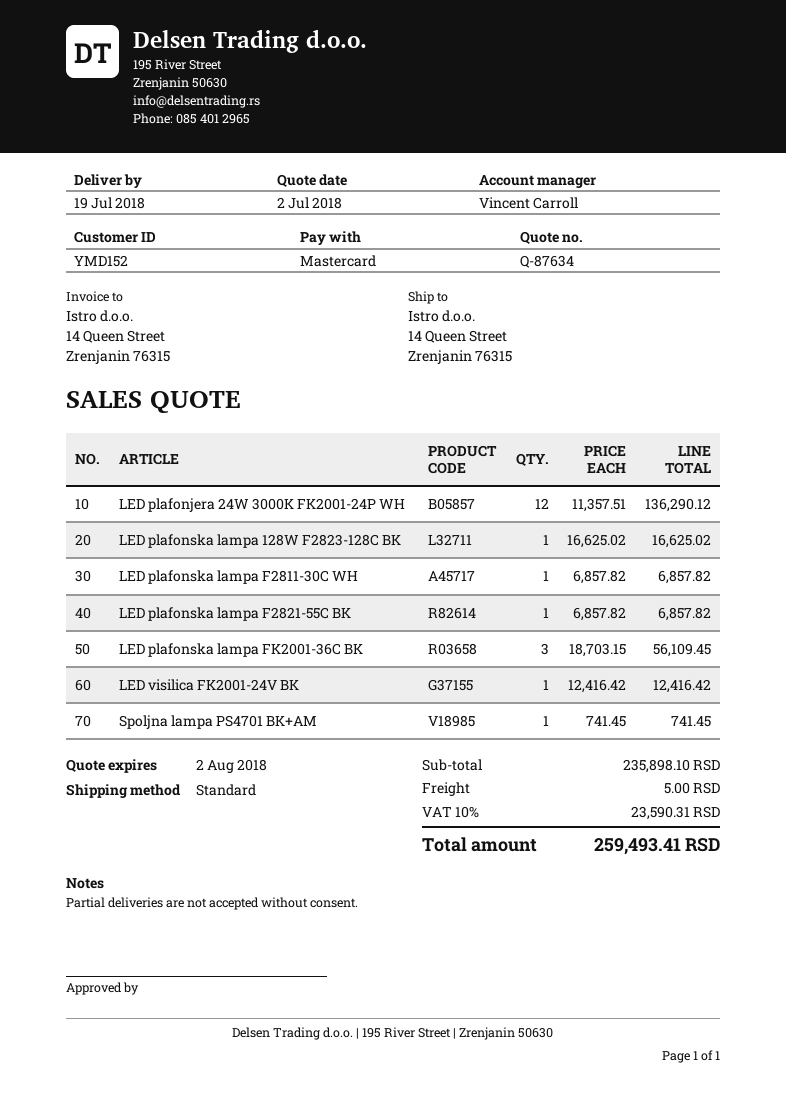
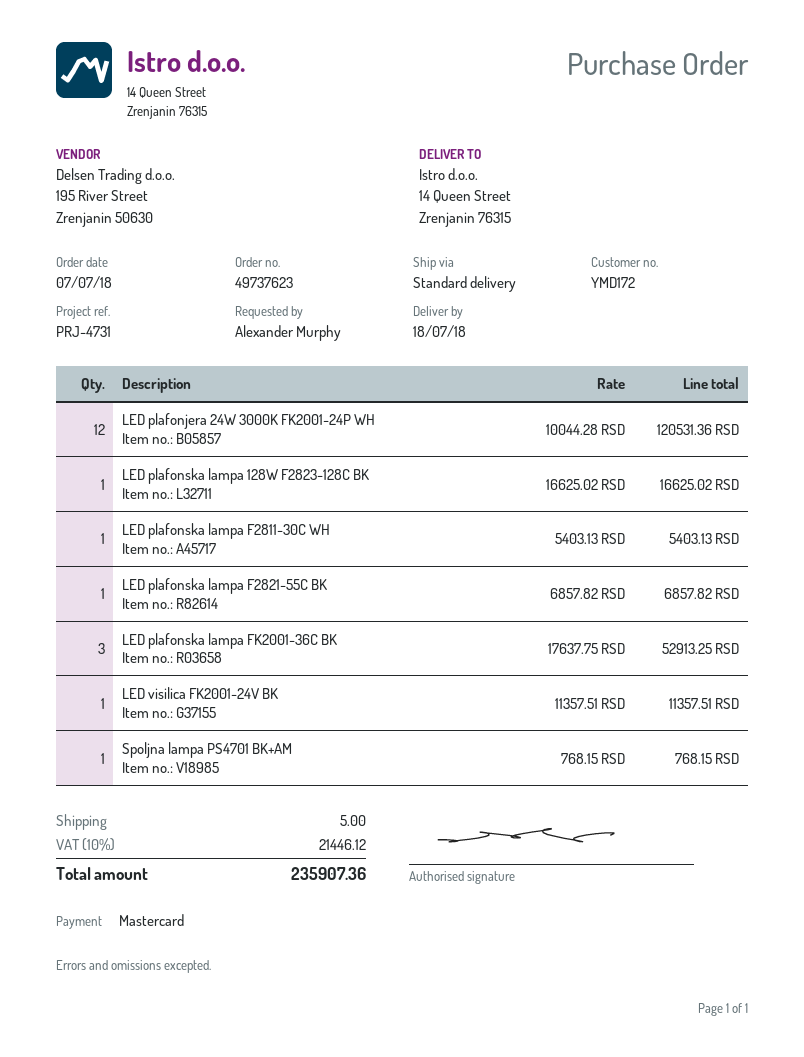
delivery date: 2018-07-19 -> 2018-07-18
customer number: YMD152 -> YMD172
LED plafonjera 24W 3000K FK2001-24P WH: 12 x 11357.51 = 136290.12 -> 12 x 10044.28 = 120531.36
LED plafonska lampa F2811-30C WH: 1 x 6857.82 = 6857.82 -> 1 x 5403.13 = 5403.13
LED plafonska lampa FK2001-36C BK: 3 x 18703.15 = 56109.45 -> 3 x 17637.75 = 52913.25
LED visilica FK2001-24V BK: 1 x 12416.42 = 12416.42 -> 1 x 11357.51 = 11357.51
Spoljna lampa PS4701 BK+AM: 1 x 741.45 = 741.45 -> 1 x 768.15 = 768.15
tax: 10% = 23590.31 -> 10% = 21446.12
total: 259493.41 -> 235907.36

